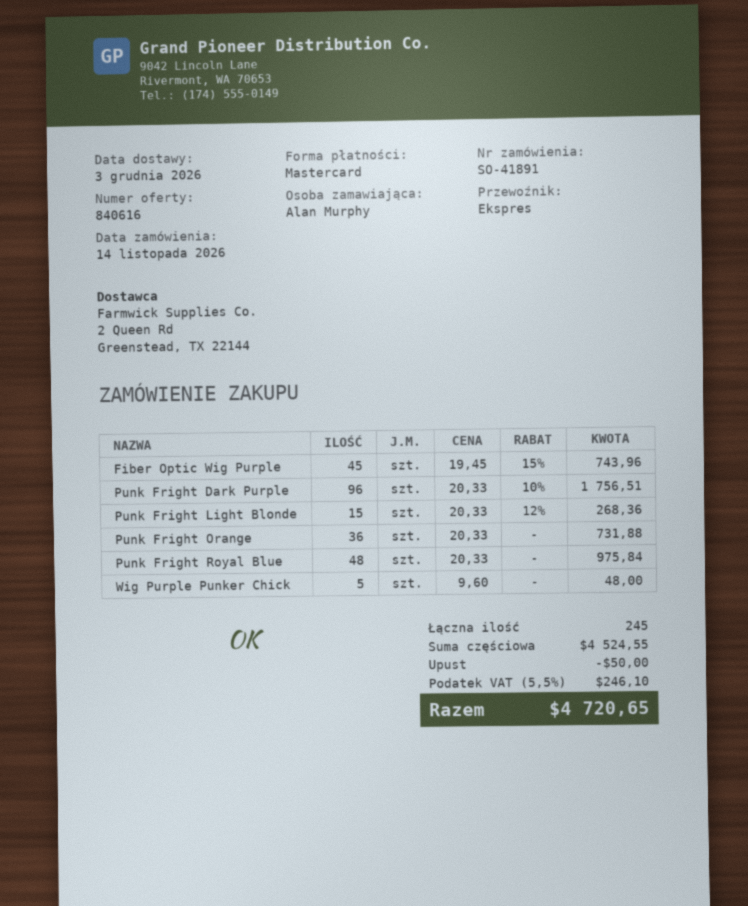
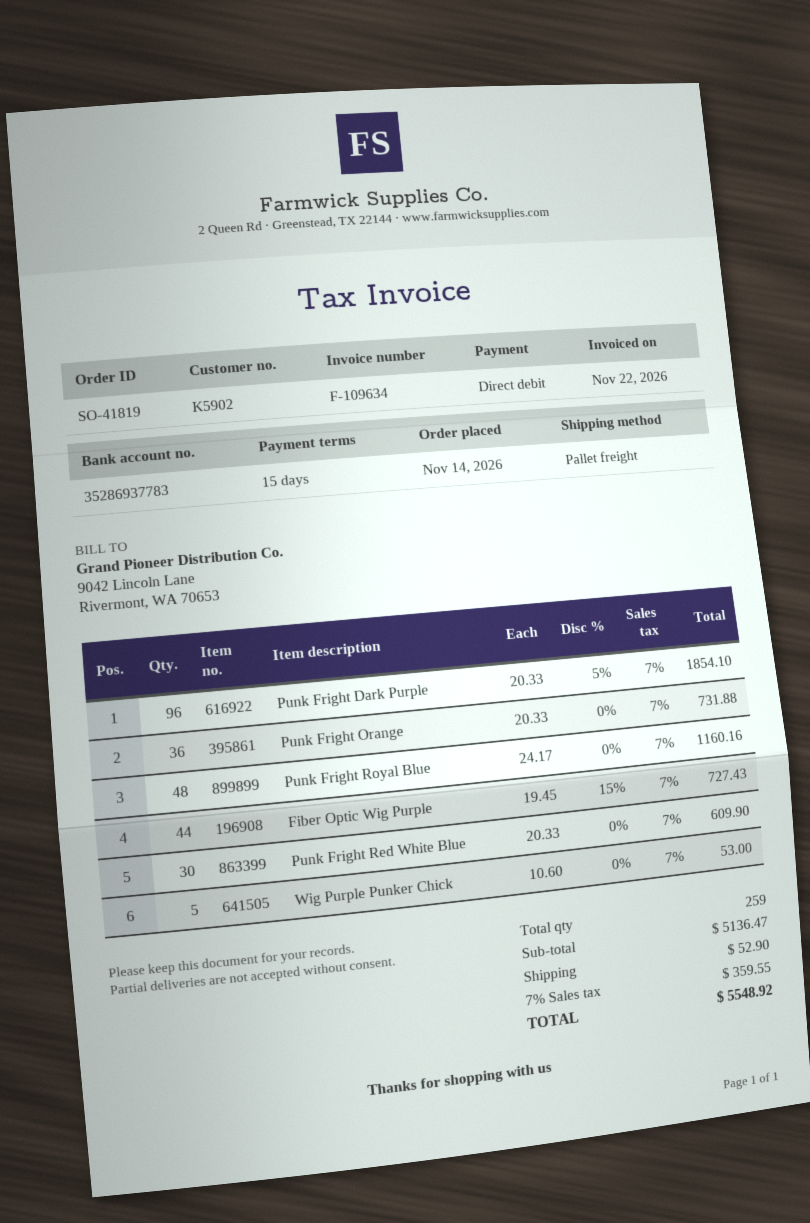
order number: SO-41891 -> SO-41819
payment method: Mastercard -> direct debit
shipping method: express -> pallet freight
Fiber Optic Wig Purple: 45 x 19.45 - 15% = 743.96 -> 44 x 19.45 - 15% = 727.43
Punk Fright Dark Purple: 96 x 20.33 - 10% = 1756.51 -> 96 x 20.33 - 5% = 1854.10
Punk Fright Light Blonde: 15 x 20.33 - 12% = 268.36 -> none
Punk Fright Royal Blue: 48 x 20.33 = 975.84 -> 48 x 24.17 = 1160.16
Wig Purple Punker Chick: 5 x 9.60 = 48.00 -> 5 x 10.60 = 53.00
Punk Fright Red White Blue: none -> 30 x 20.33 = 609.90
total quantity: 245 -> 259
subtotal: 4524.55 -> 5136.47
discount: 50.00 -> none
shipping: none -> 52.90
tax: 5.5% = 246.10 -> 7% = 359.55
total: 4720.65 -> 5548.92

